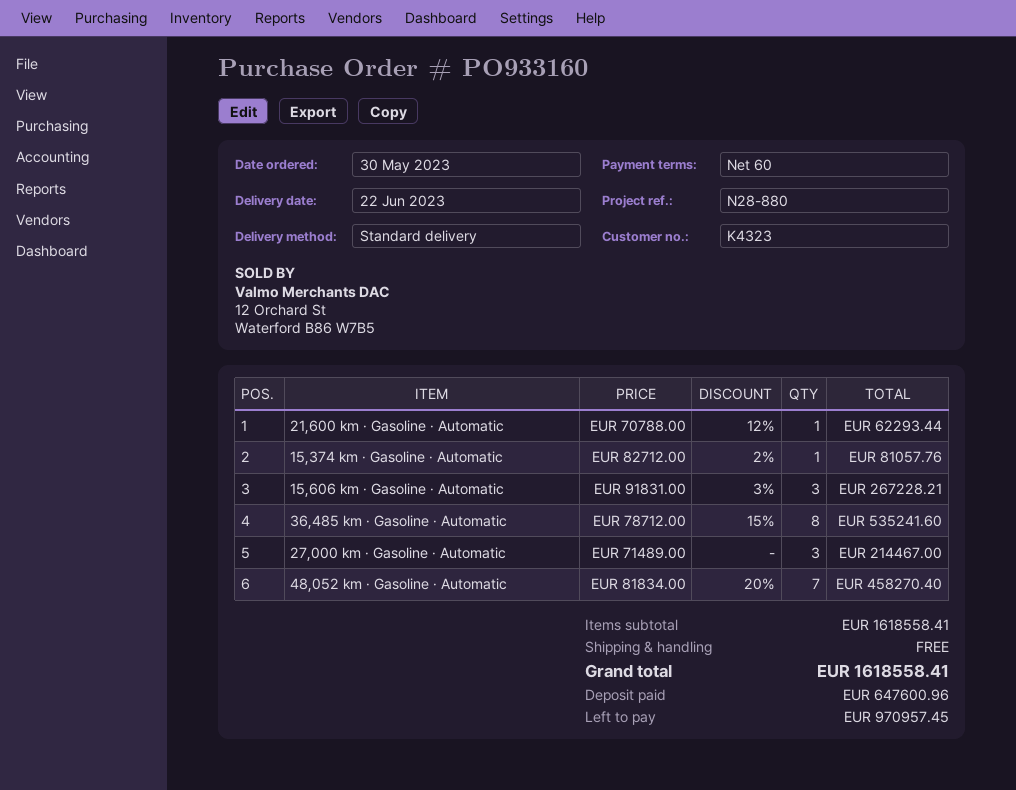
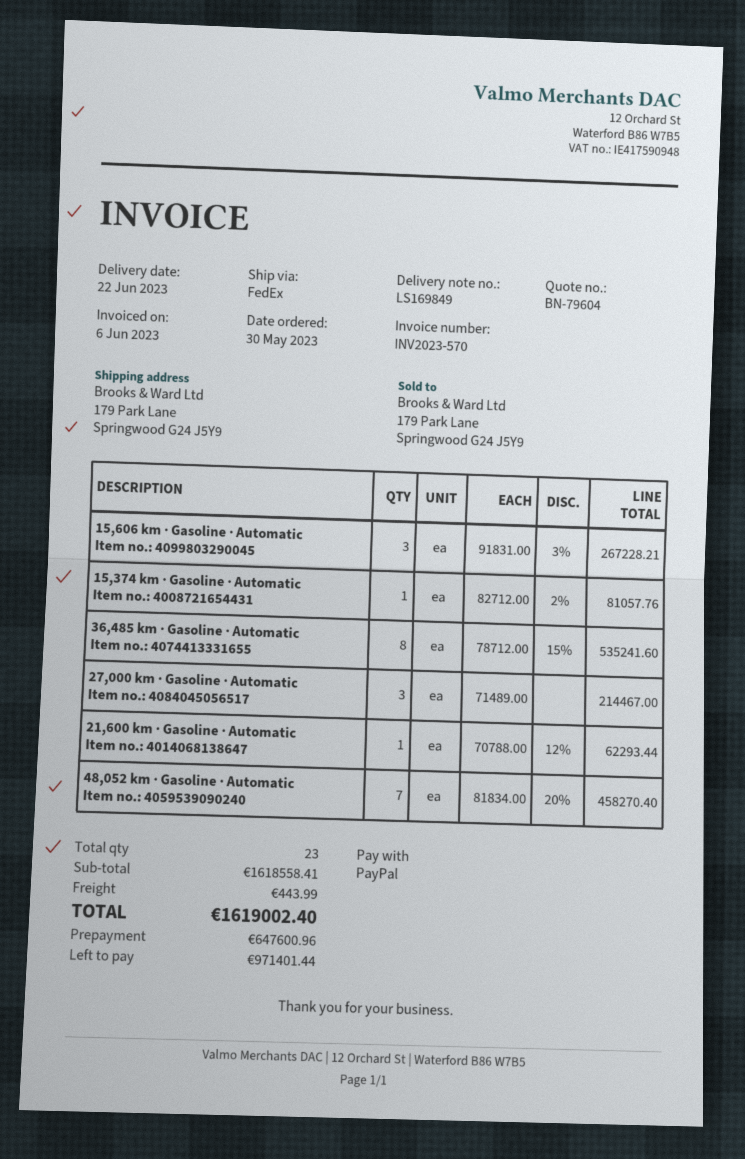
shipping method: standard -> FedEx
shipping: 0.00 -> 443.99
total: 1618558.41 -> 1619002.40
balance: 970957.45 -> 971401.44

